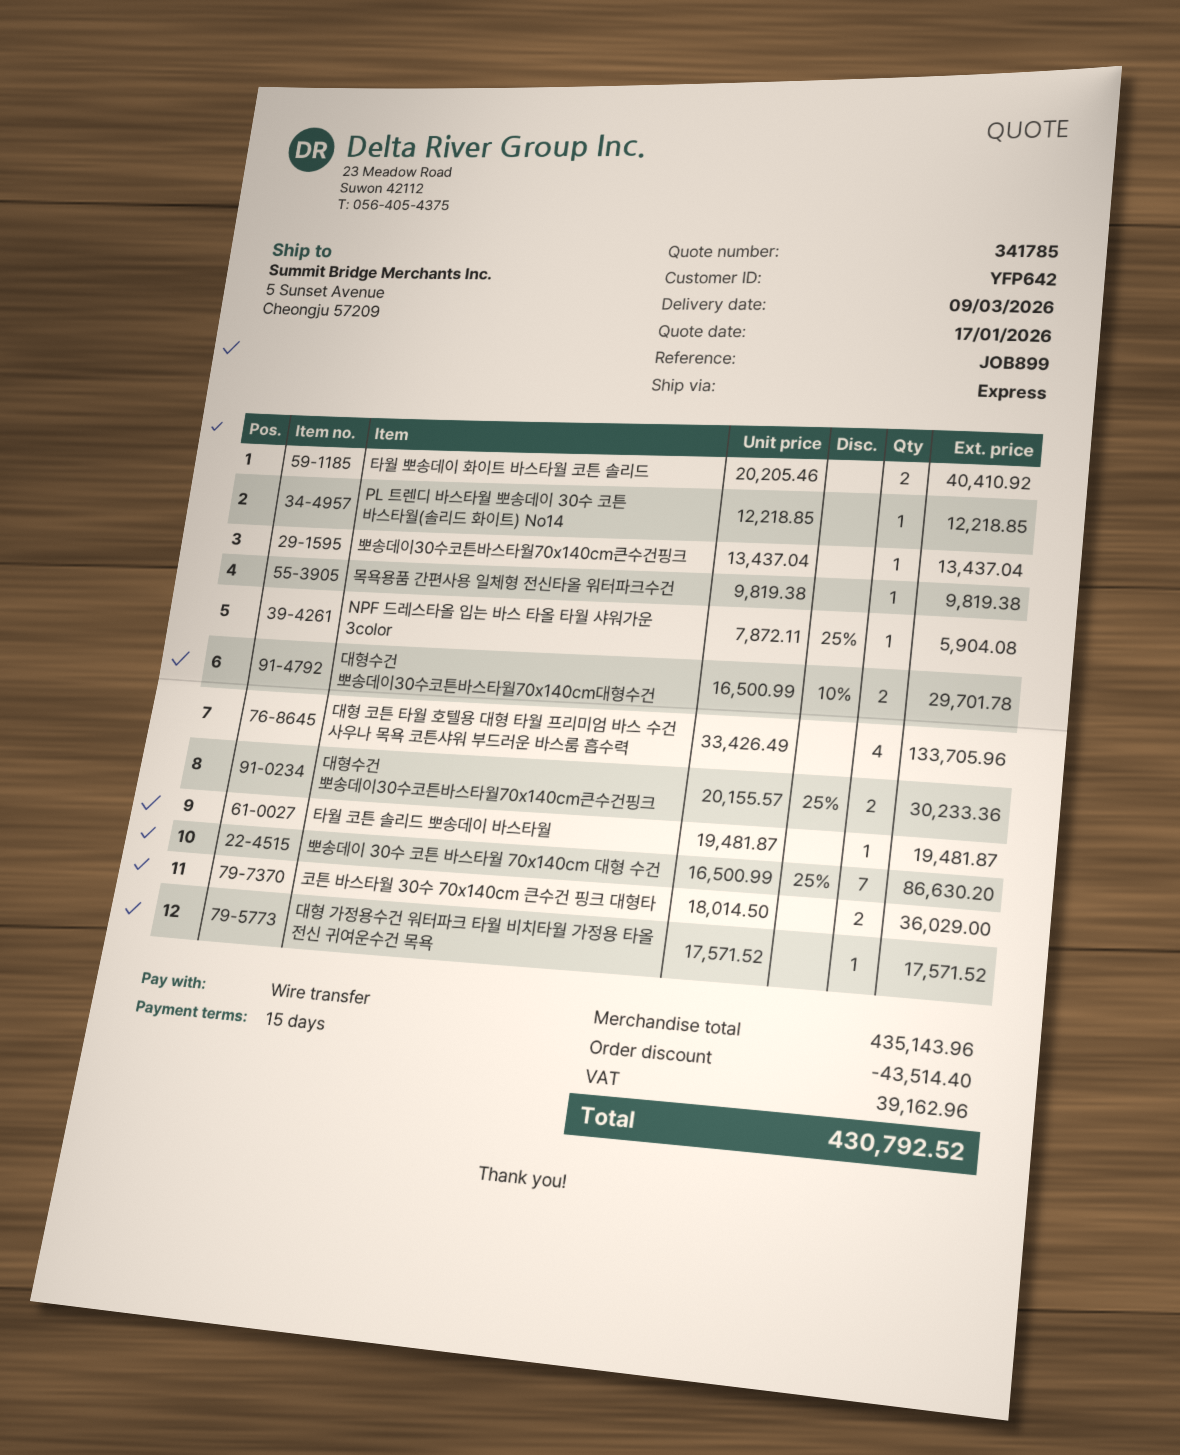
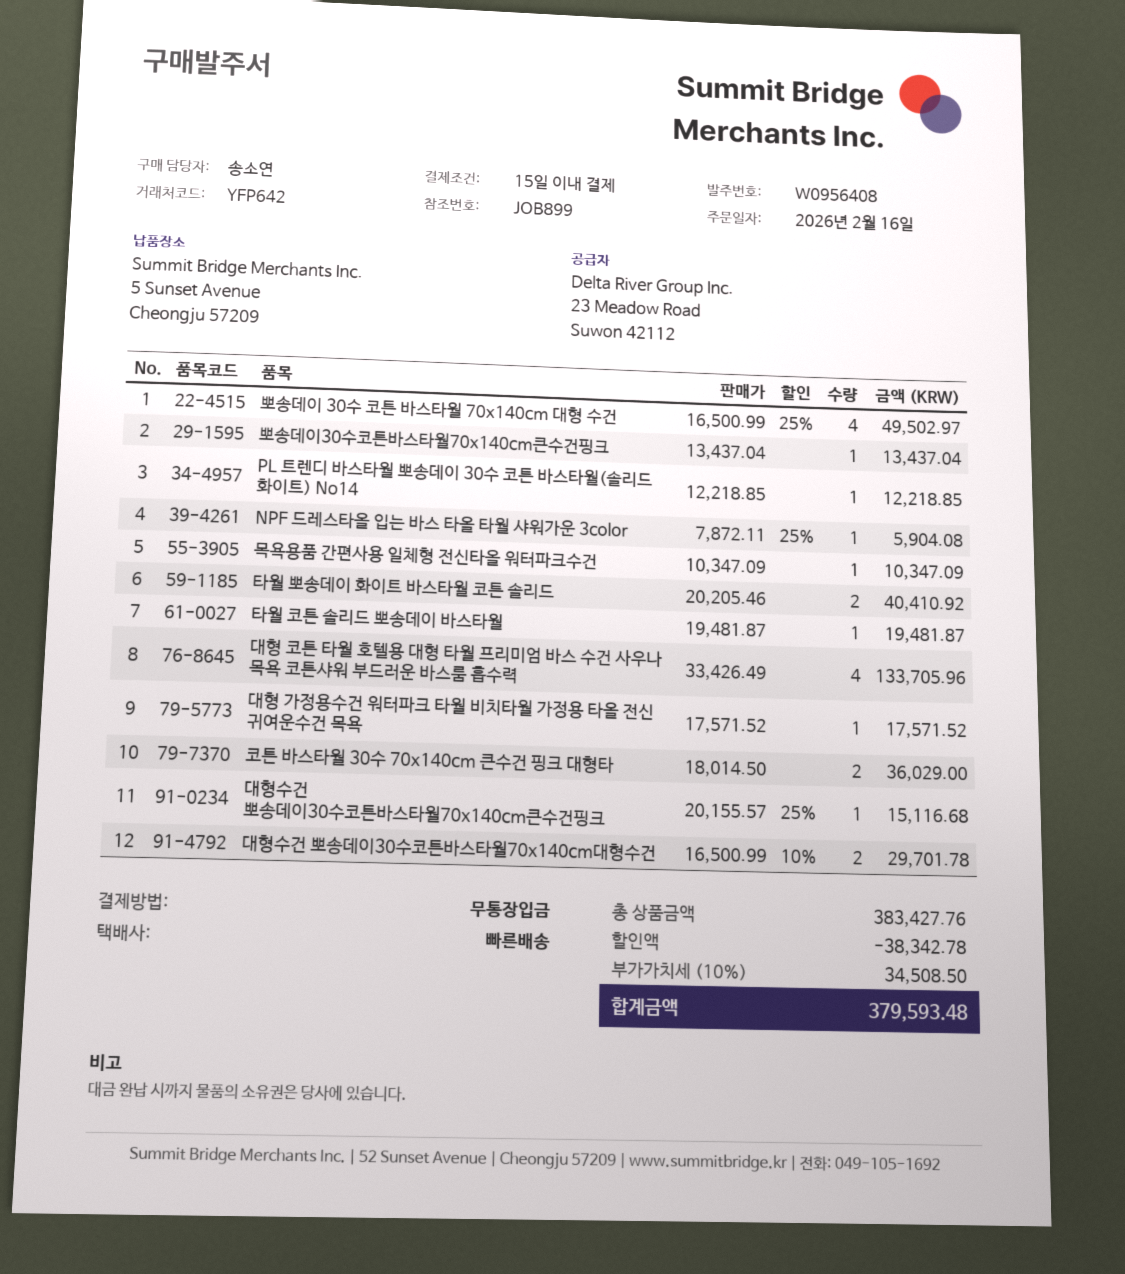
목욕용품 간편사용 일체형 전신타올 워터파크수건: 1 x 9819.38 = 9819.38 -> 1 x 10347.09 = 10347.09
대형수건 뽀송데이30수코튼바스타월70x140cm큰수건핑크: 2 x 20155.57 - 25% = 30233.36 -> 1 x 20155.57 - 25% = 15116.68
뽀송데이 30수 코튼 바스타월 70x140cm 대형 수건: 7 x 16500.99 - 25% = 86630.20 -> 4 x 16500.99 - 25% = 49502.97
subtotal: 435143.96 -> 383427.76
discount: 43514.40 -> 38342.78
tax: 39162.96 -> 34508.50
total: 430792.52 -> 379593.48

